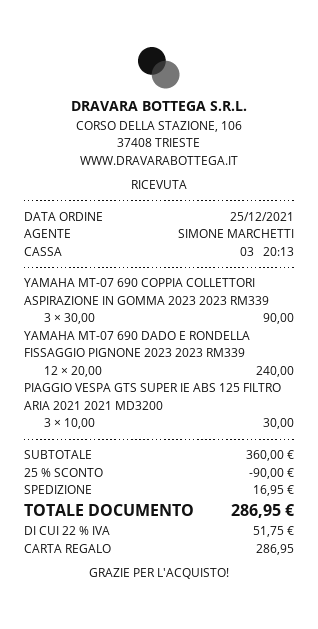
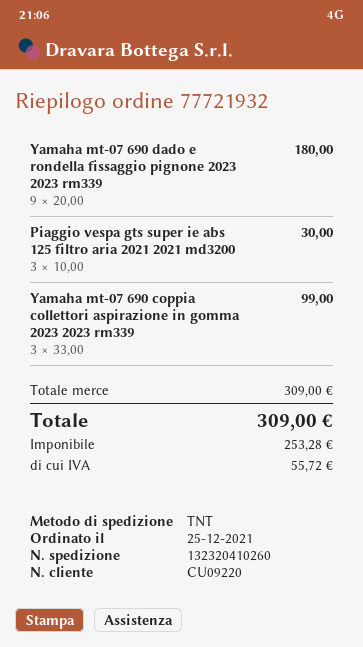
YAMAHA MT-07 690 COPPIA COLLETTORI ASPIRAZIONE IN GOMMA 2023 2023 RM339: 3 x 30.00 = 90.00 -> 3 x 33.00 = 99.00
YAMAHA MT-07 690 DADO E RONDELLA FISSAGGIO PIGNONE 2023 2023 RM339: 12 x 20.00 = 240.00 -> 9 x 20.00 = 180.00
subtotal: 360.00 -> 309.00
discount: 25% = 90.00 -> none
shipping: 16.95 -> none
tax: 51.75 -> 55.72
total: 286.95 -> 309.00

